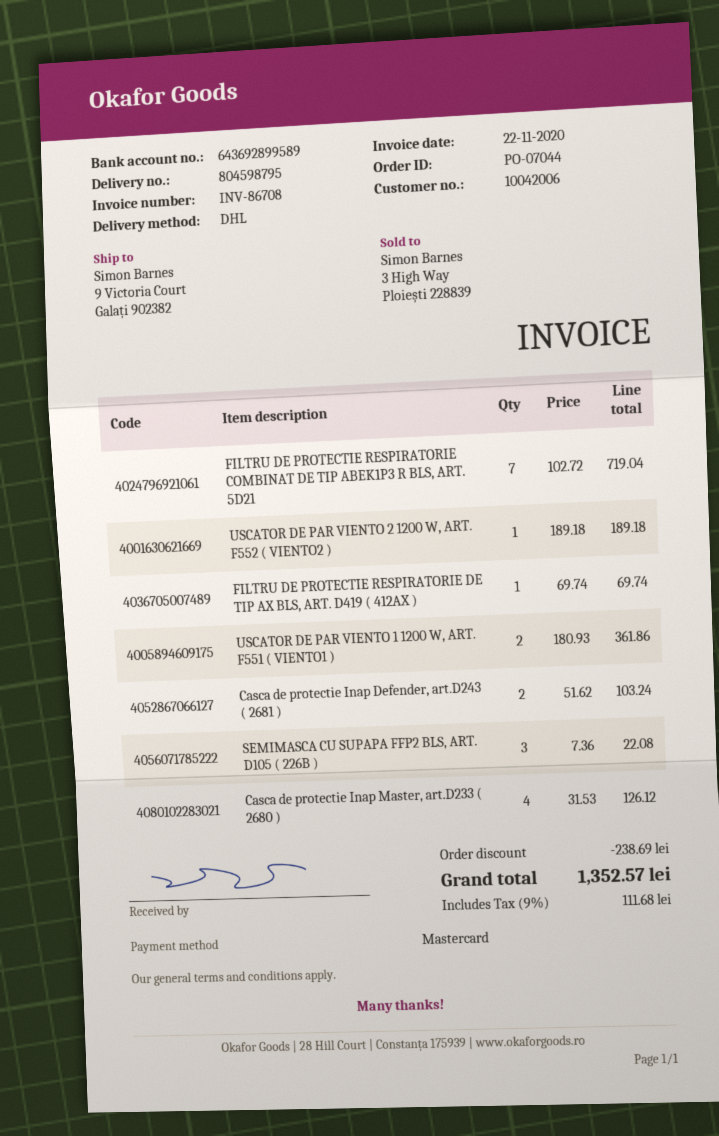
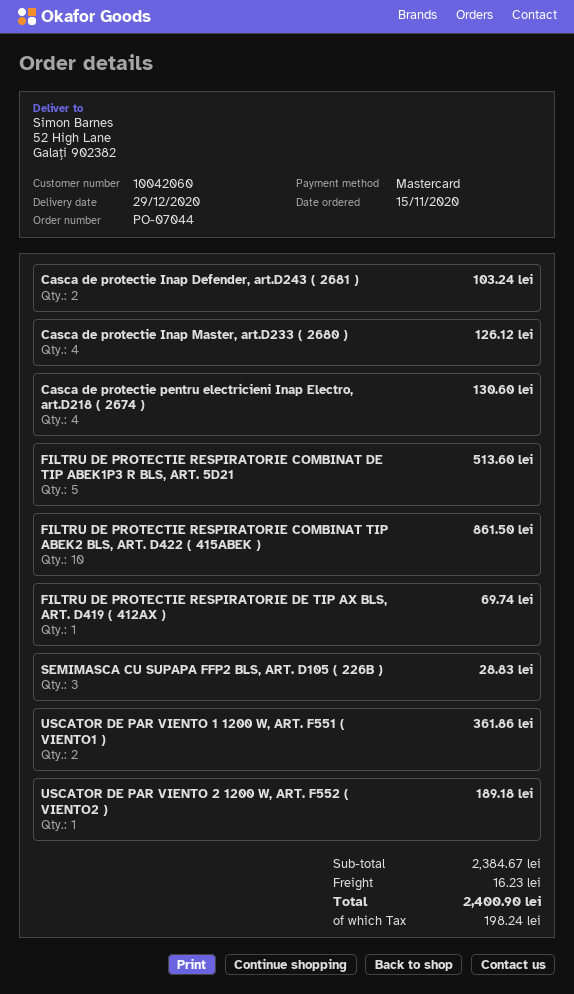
customer number: 10042006 -> 10042060
ship to: 9 Victoria Court, Galați 902382 -> 52 High Lane, Galați 902382
FILTRU DE PROTECTIE RESPIRATORIE COMBINAT DE TIP ABEK1P3 R BLS, ART. 5D21: 7 for 719.04 -> 5 for 513.60
SEMIMASCA CU SUPAPA FFP2 BLS, ART. D105 ( 226B ): 3 for 22.08 -> 3 for 28.83
Casca de protectie pentru electricieni Inap Electro, art.D218 ( 2674 ): none -> 4 for 130.60
FILTRU DE PROTECTIE RESPIRATORIE COMBINAT TIP ABEK2 BLS, ART. D422 ( 415ABEK ): none -> 10 for 861.50
discount: 238.69 -> none
shipping: none -> 16.23
tax: 111.68 -> 198.24
total: 1352.57 -> 2400.90

